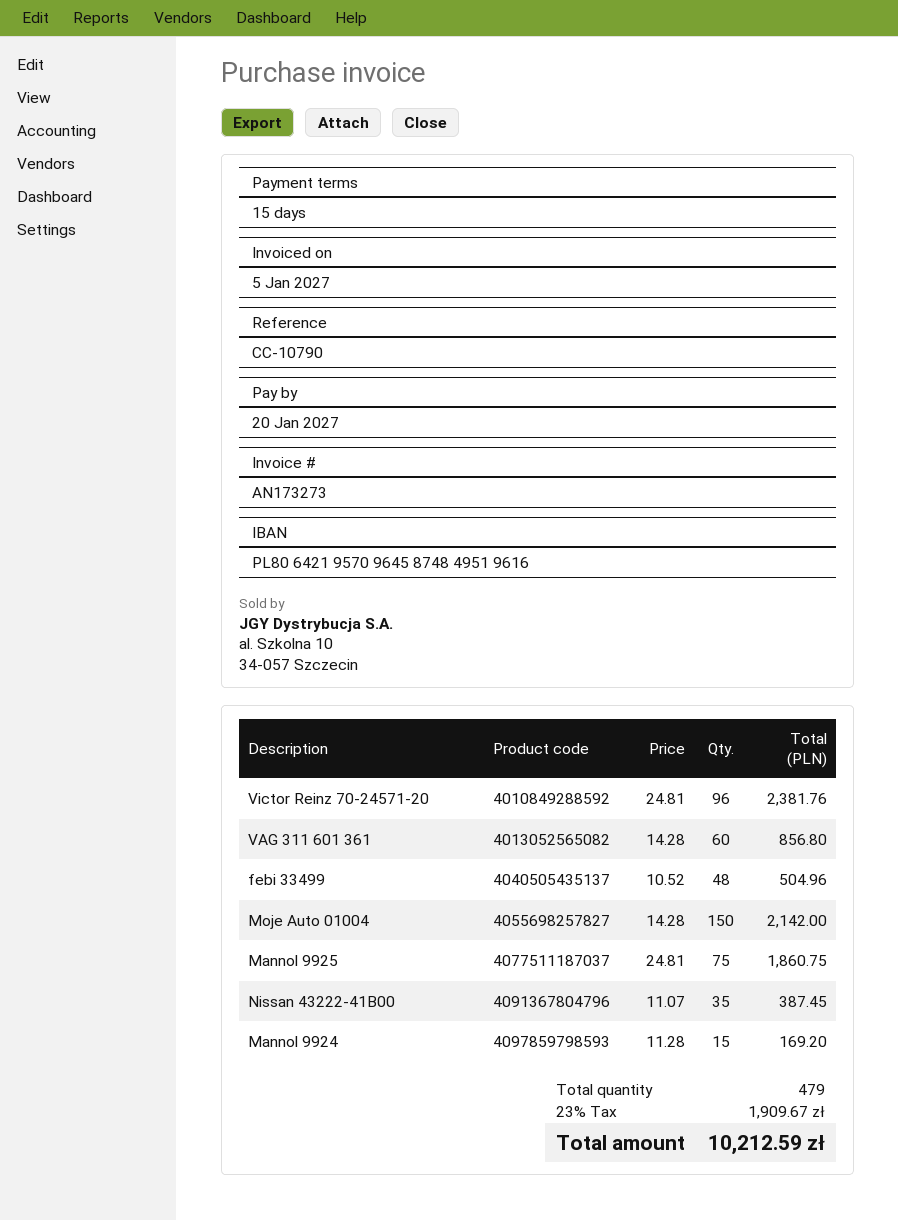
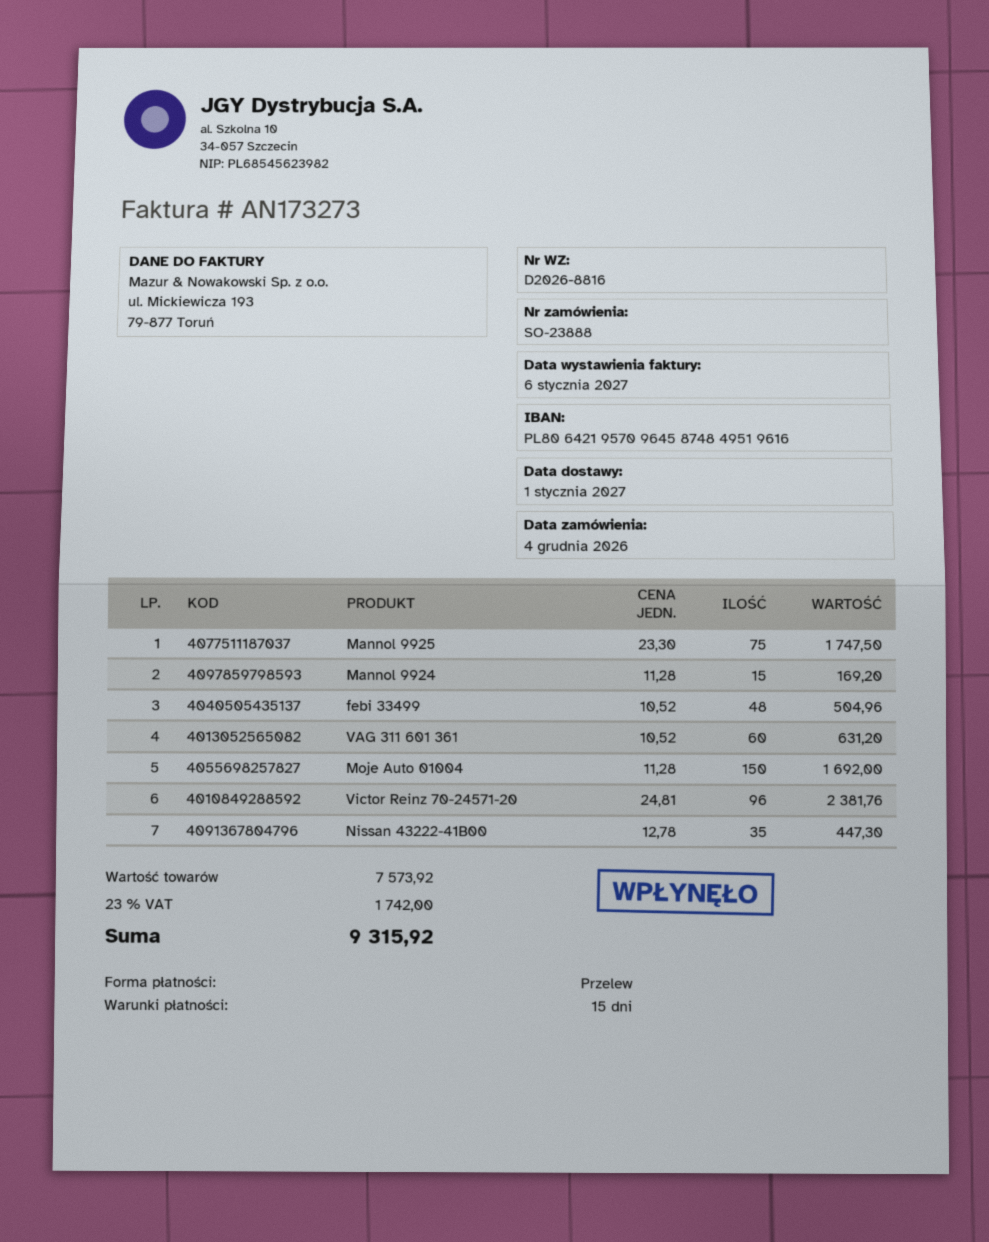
invoice date: 2027-01-05 -> 2027-01-06
VAG 311 601 361: 60 x 14.28 = 856.80 -> 60 x 10.52 = 631.20
Moje Auto 01004: 150 x 14.28 = 2142.00 -> 150 x 11.28 = 1692.00
Mannol 9925: 75 x 24.81 = 1860.75 -> 75 x 23.30 = 1747.50
Nissan 43222-41B00: 35 x 11.07 = 387.45 -> 35 x 12.78 = 447.30
tax: 23% = 1909.67 -> 23% = 1742.00
total: 10212.59 -> 9315.92

